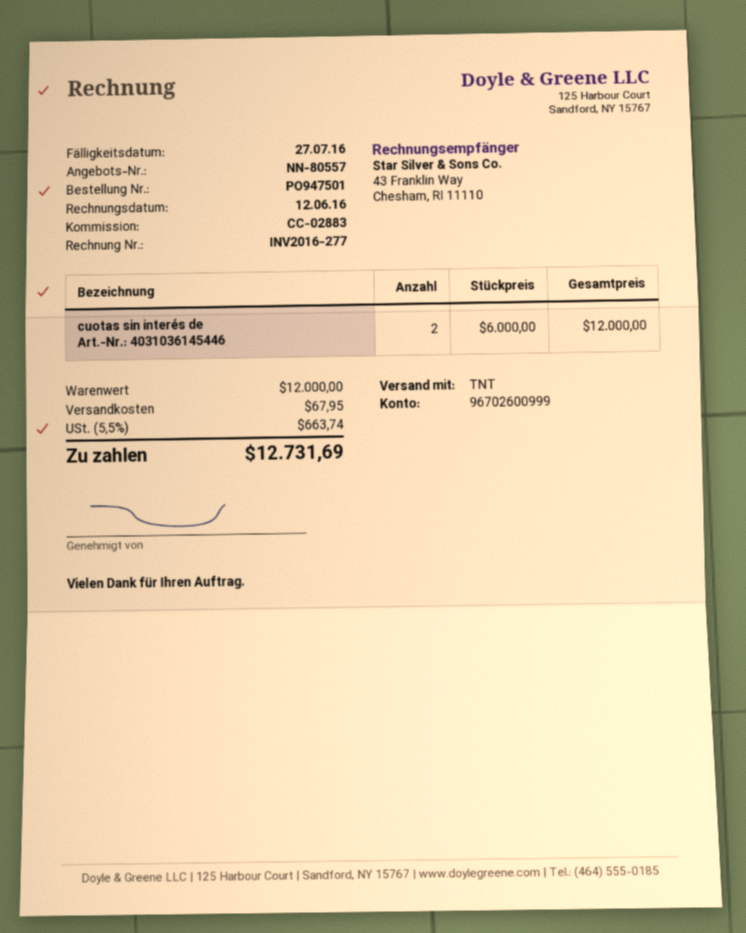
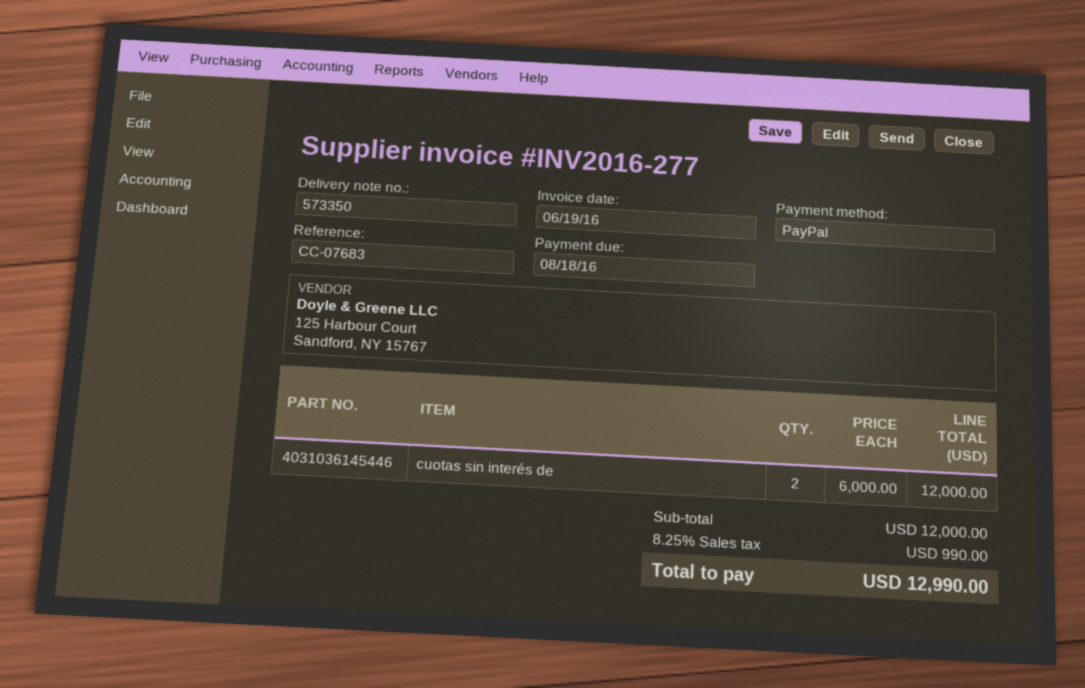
invoice date: 2016-06-12 -> 2016-06-19
due date: 2016-07-27 -> 2016-08-18
reference: CC-02883 -> CC-07683
shipping: 67.95 -> none
tax: 5.5% = 663.74 -> 8.25% = 990.00
total: 12731.69 -> 12990.00

